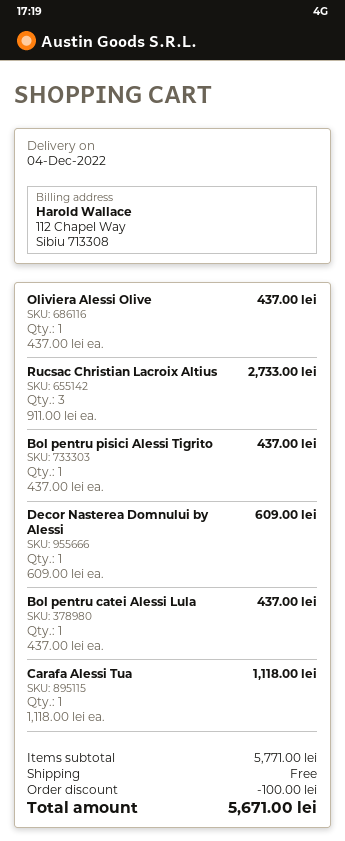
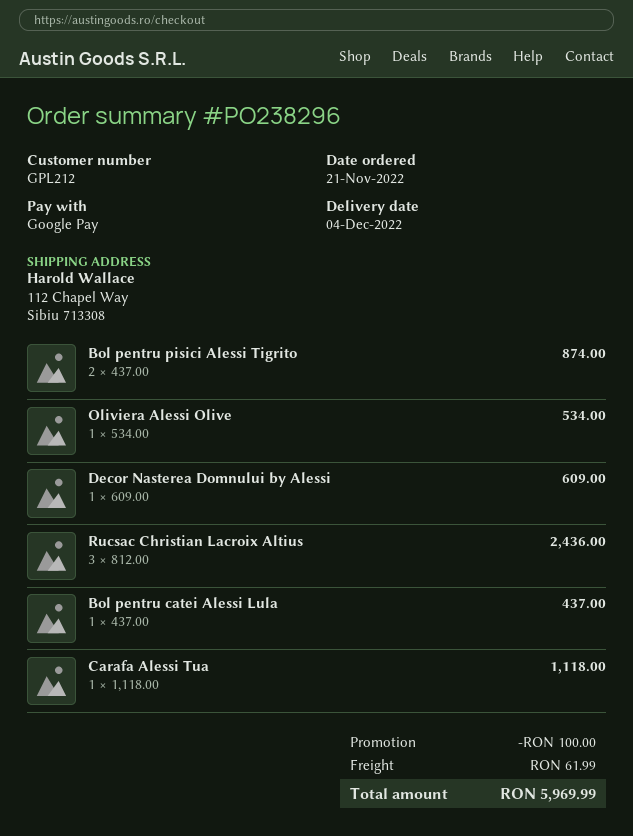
Oliviera Alessi Olive: 1 x 437.00 = 437.00 -> 1 x 534.00 = 534.00
Rucsac Christian Lacroix Altius: 3 x 911.00 = 2733.00 -> 3 x 812.00 = 2436.00
Bol pentru pisici Alessi Tigrito: 1 x 437.00 = 437.00 -> 2 x 437.00 = 874.00
shipping: 0.00 -> 61.99
total: 5671.00 -> 5969.99

